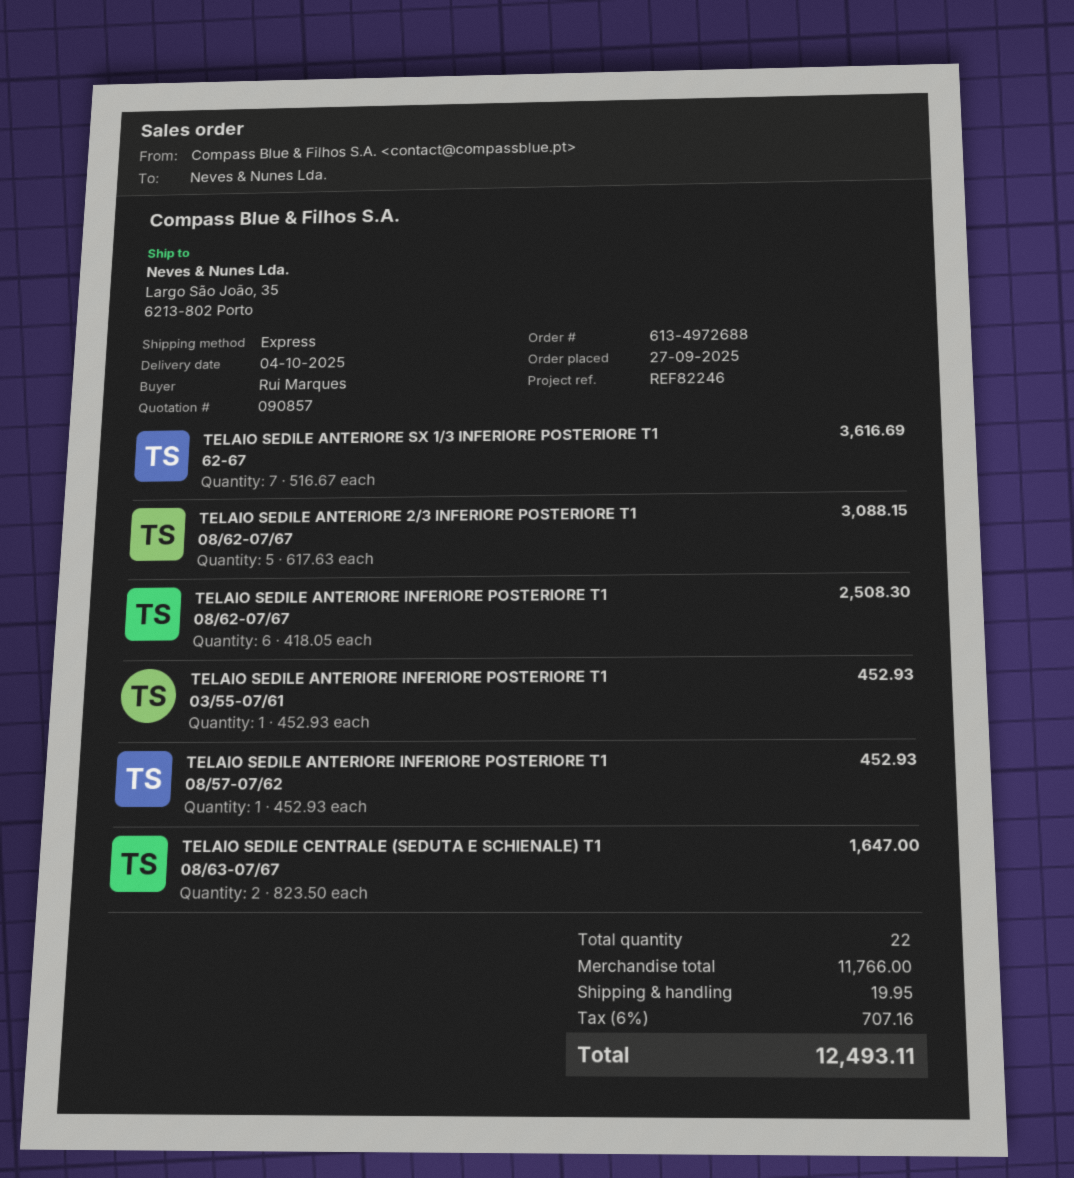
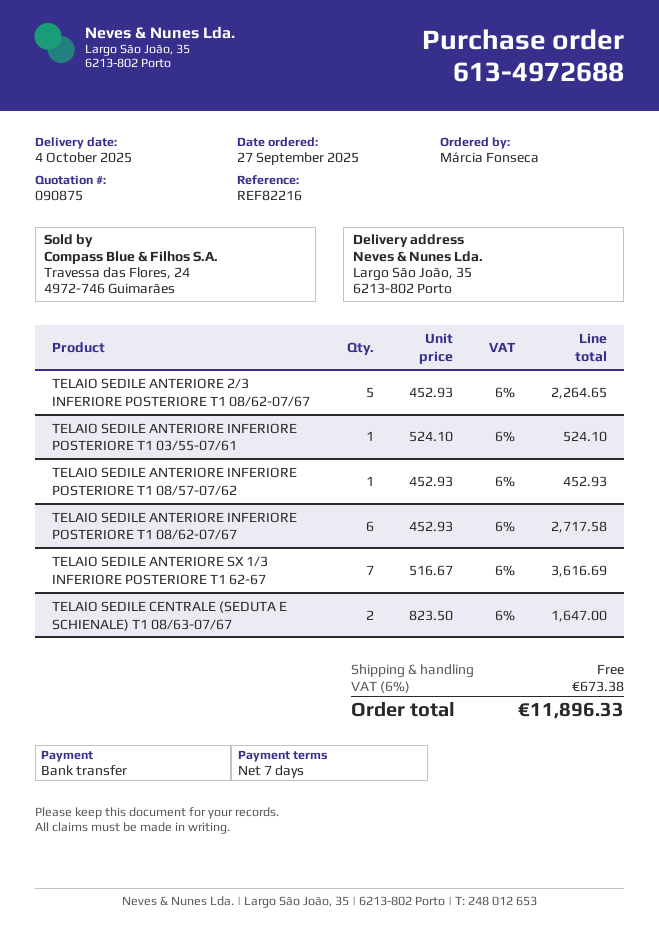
quote number: 090857 -> 090875
reference: REF82246 -> REF82216
ordered by: Rui Marques -> Márcia Fonseca
TELAIO SEDILE ANTERIORE 2/3 INFERIORE POSTERIORE T1 08/62-07/67: 5 x 617.63 = 3088.15 -> 5 x 452.93 = 2264.65
TELAIO SEDILE ANTERIORE INFERIORE POSTERIORE T1 08/62-07/67: 6 x 418.05 = 2508.30 -> 6 x 452.93 = 2717.58
TELAIO SEDILE ANTERIORE INFERIORE POSTERIORE T1 03/55-07/61: 1 x 452.93 = 452.93 -> 1 x 524.10 = 524.10
shipping: 19.95 -> 0.00
tax: 6% = 707.16 -> 6% = 673.38
total: 12493.11 -> 11896.33

